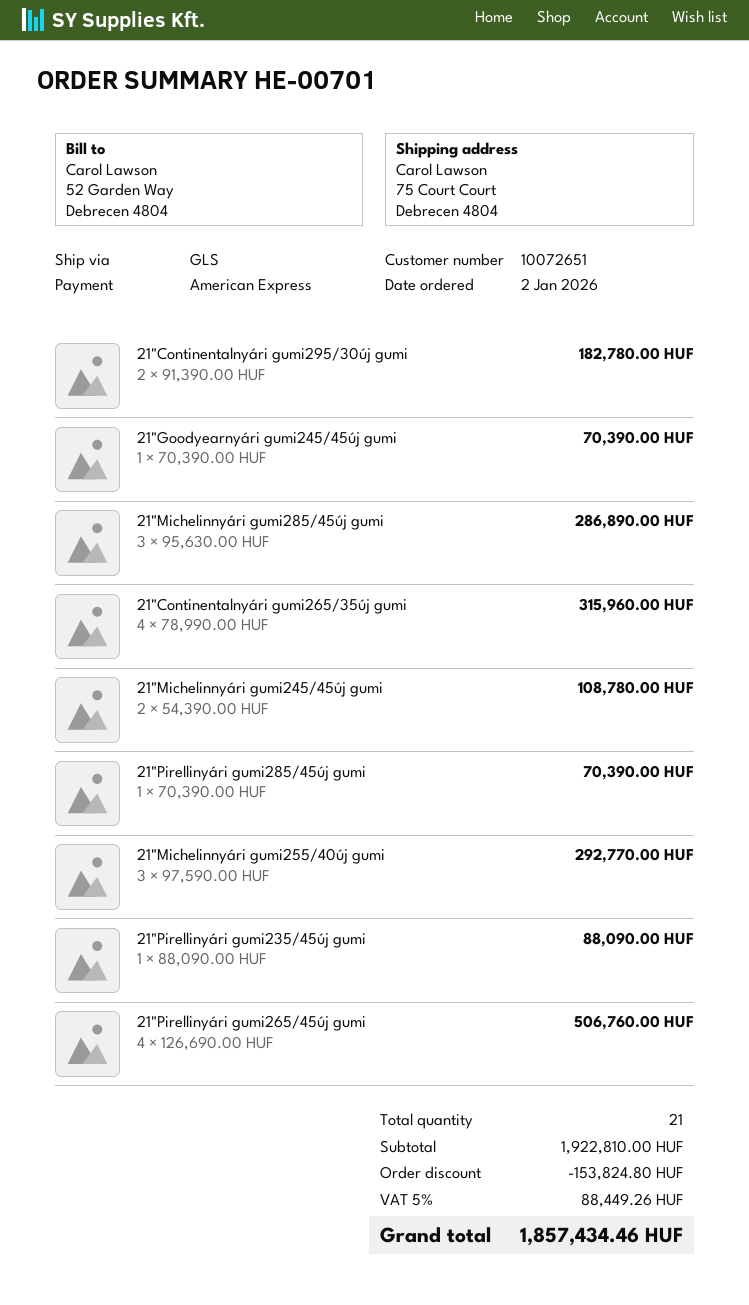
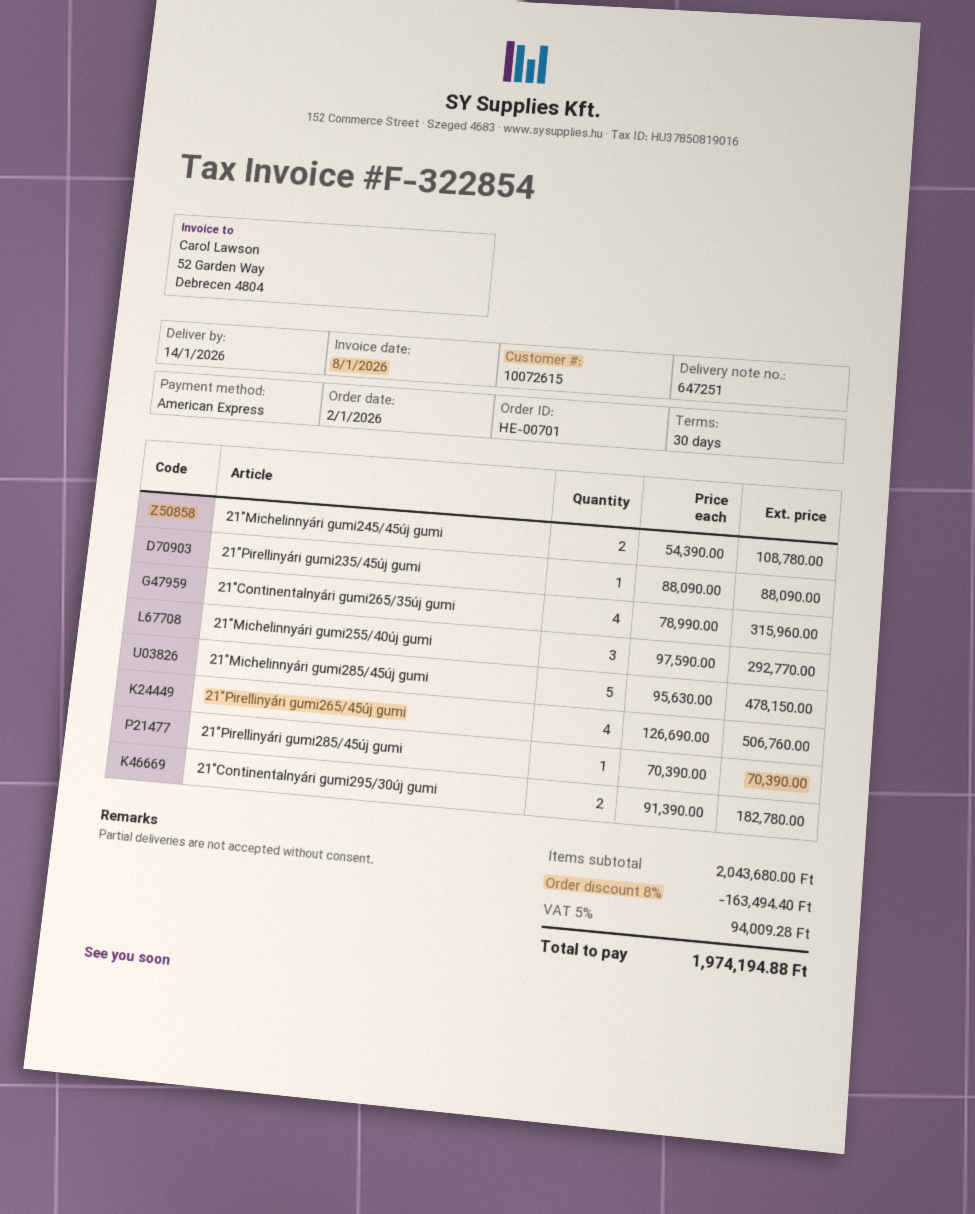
customer number: 10072651 -> 10072615
21"Goodyearnyári gumi245/45új gumi: 1 x 70390.00 = 70390.00 -> none
21"Michelinnyári gumi285/45új gumi: 3 x 95630.00 = 286890.00 -> 5 x 95630.00 = 478150.00
subtotal: 1922810.00 -> 2043680.00
discount: 153824.80 -> 163494.40
tax: 5% = 88449.26 -> 5% = 94009.28
total: 1857434.46 -> 1974194.88

